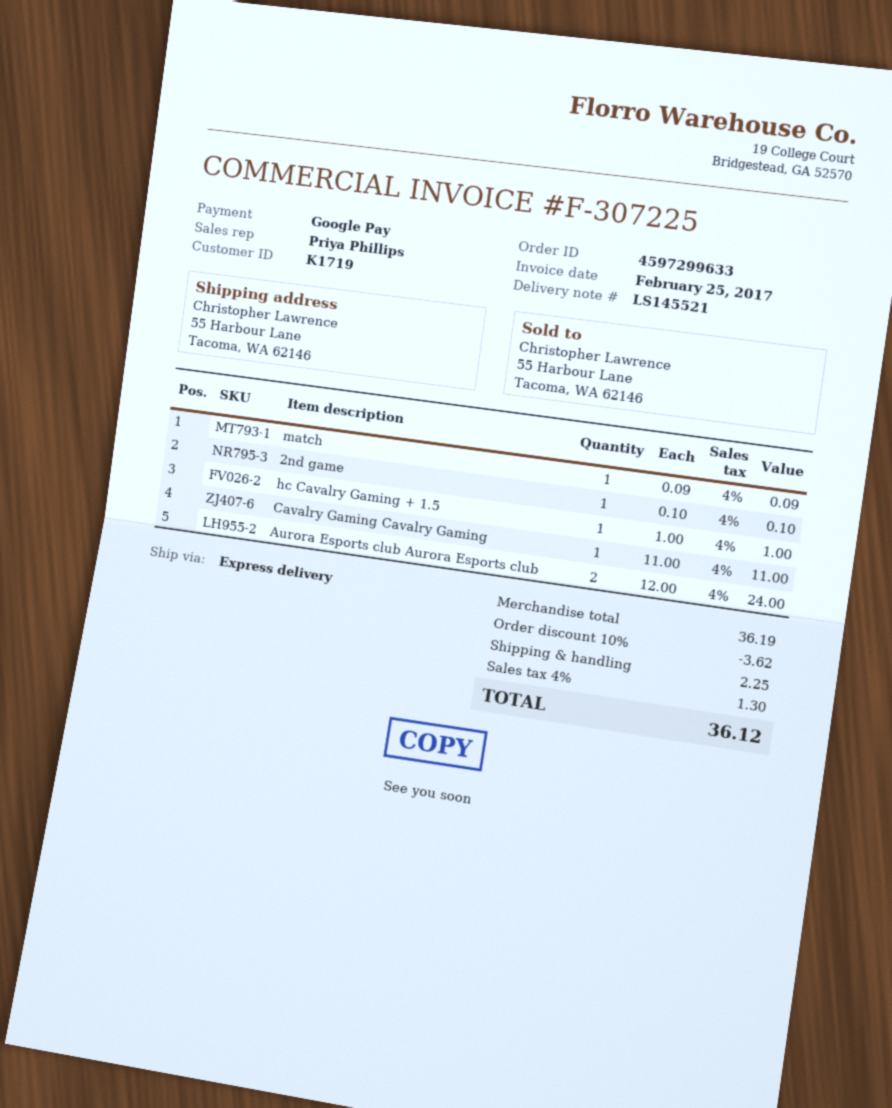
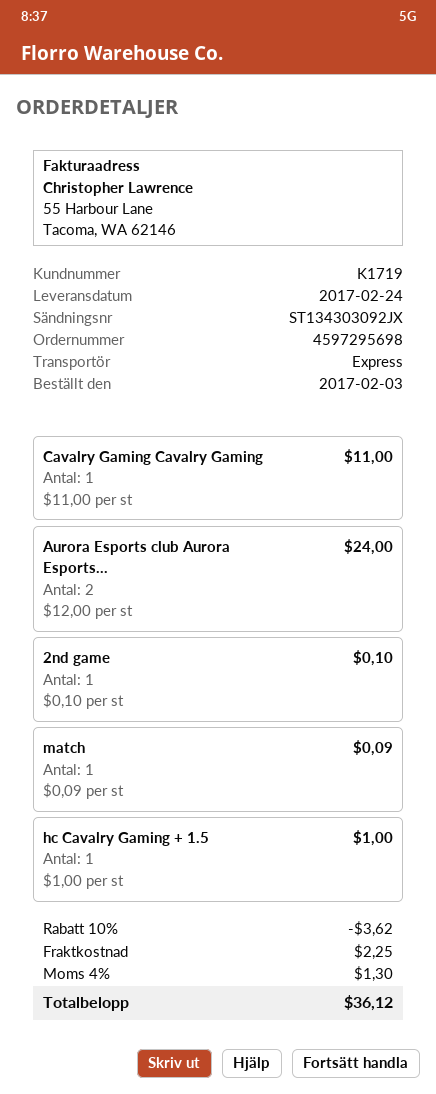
order number: 4597299633 -> 4597295698

